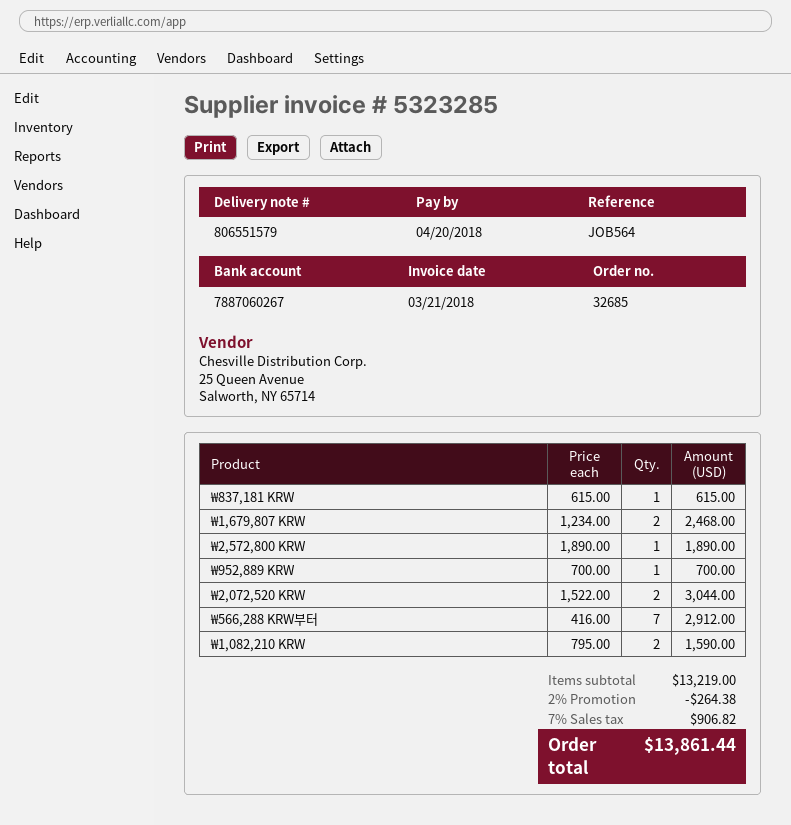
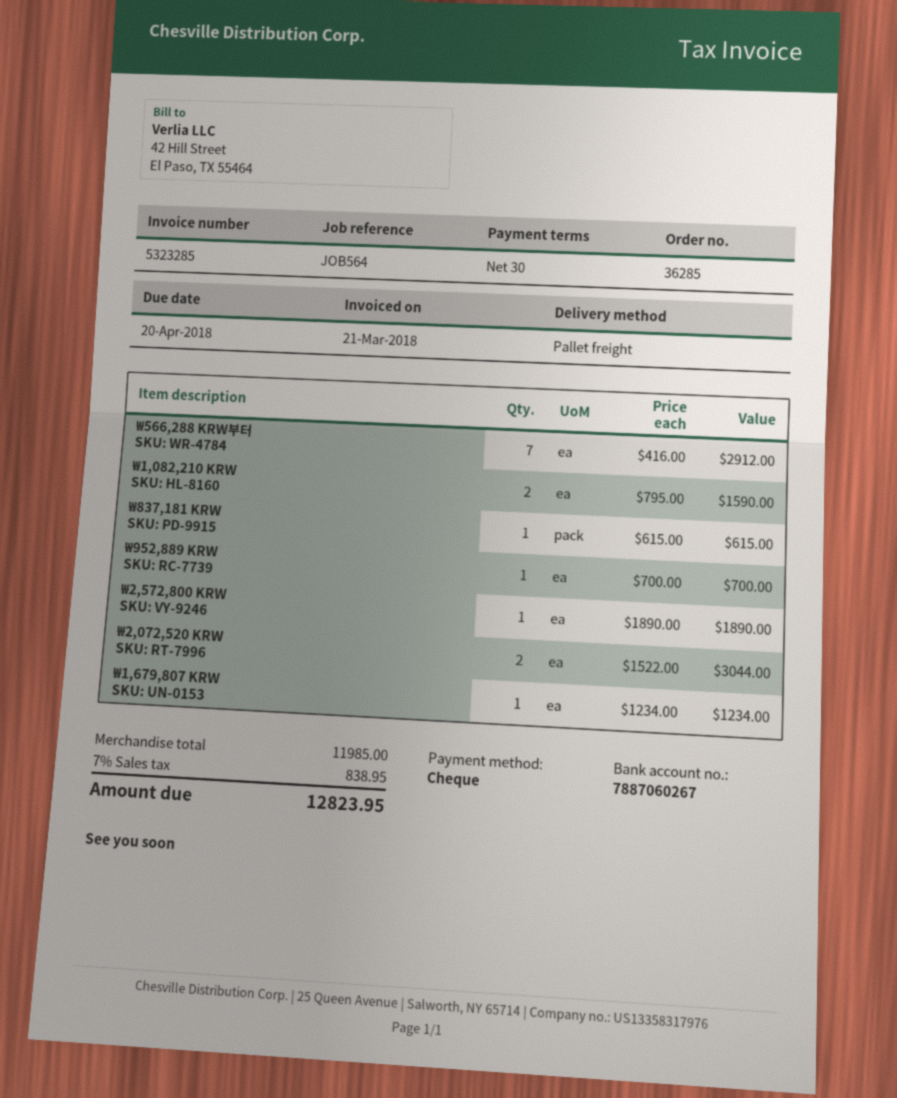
order number: 32685 -> 36285
₩1,679,807 KRW: 2 x 1234.00 = 2468.00 -> 1 x 1234.00 = 1234.00
subtotal: 13219.00 -> 11985.00
discount: 2% = 264.38 -> none
tax: 7% = 906.82 -> 7% = 838.95
total: 13861.44 -> 12823.95

